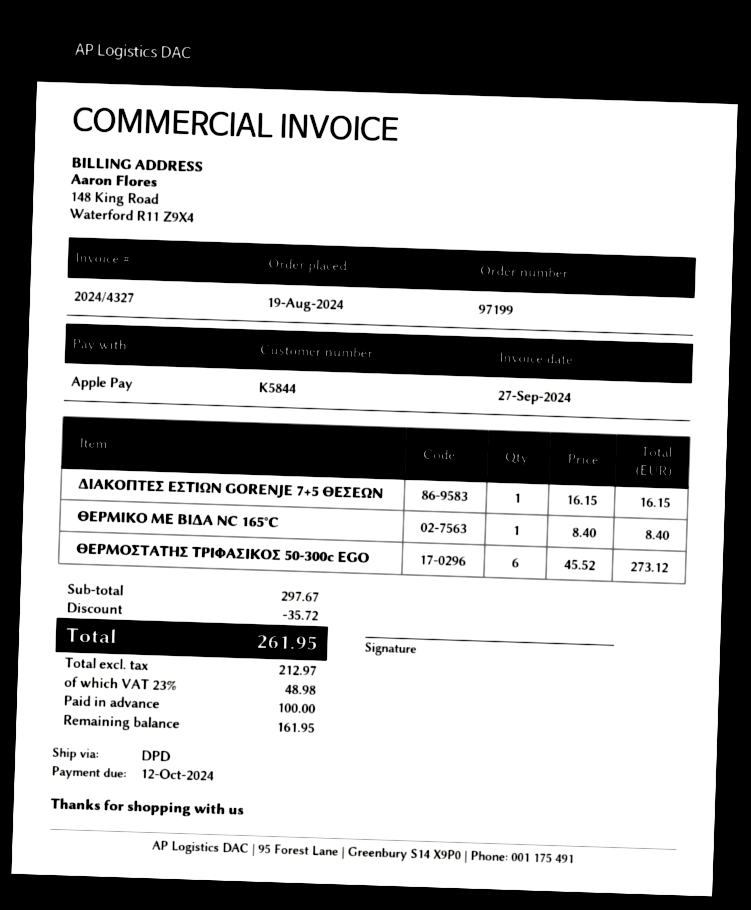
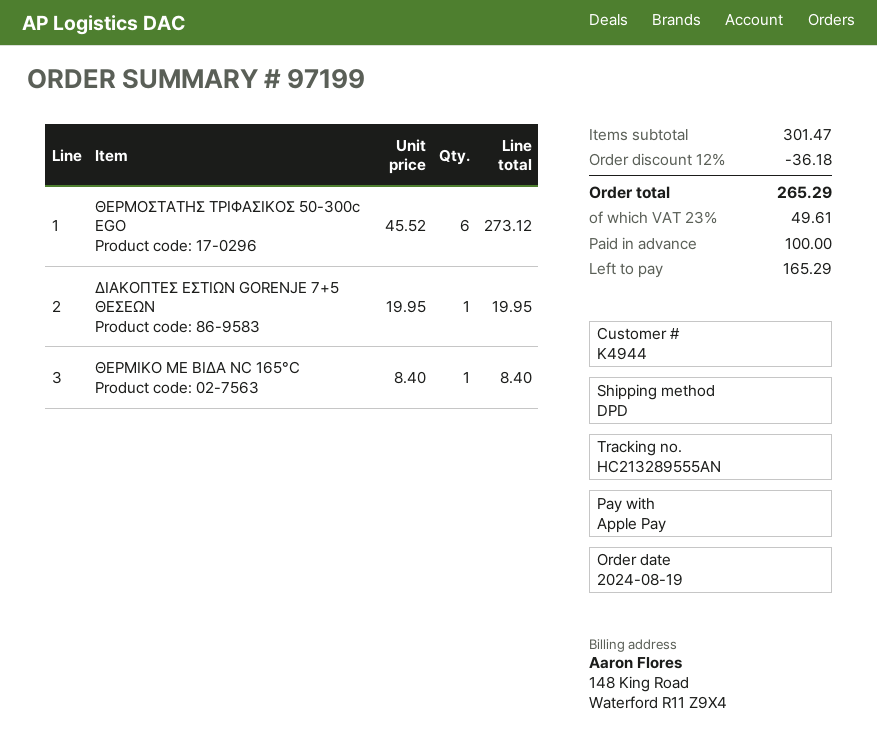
customer number: K5844 -> K4944
ΔΙΑΚΟΠΤΕΣ ΕΣΤΙΩΝ GORENJE 7+5 ΘΕΣΕΩΝ: 1 x 16.15 = 16.15 -> 1 x 19.95 = 19.95
subtotal: 297.67 -> 301.47
discount: 35.72 -> 36.18
tax: 23% = 48.98 -> 23% = 49.61
total: 261.95 -> 265.29
balance: 161.95 -> 165.29

